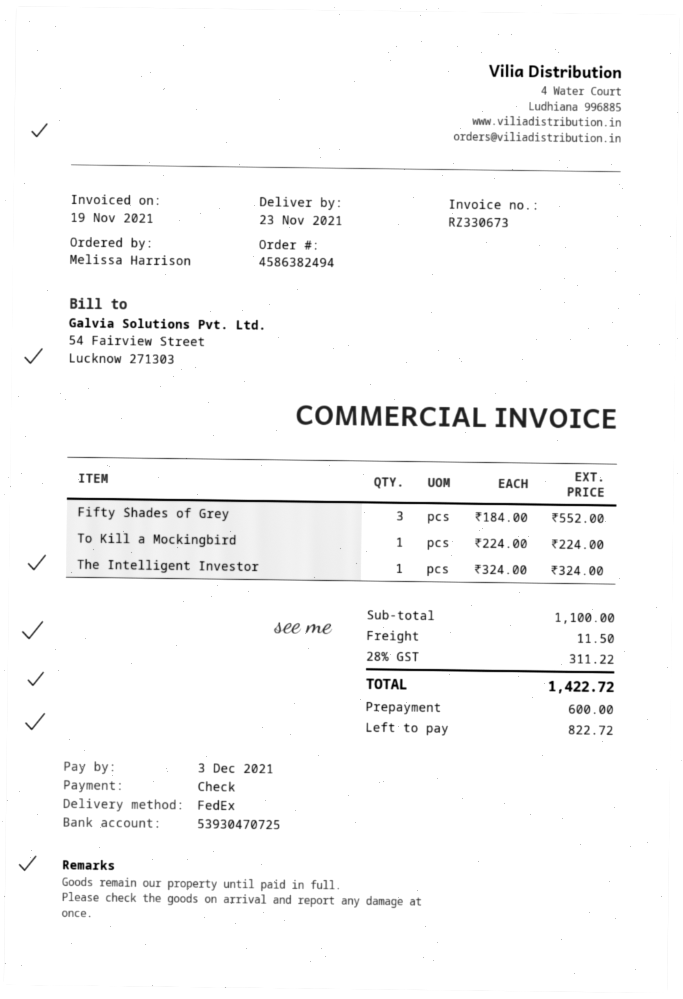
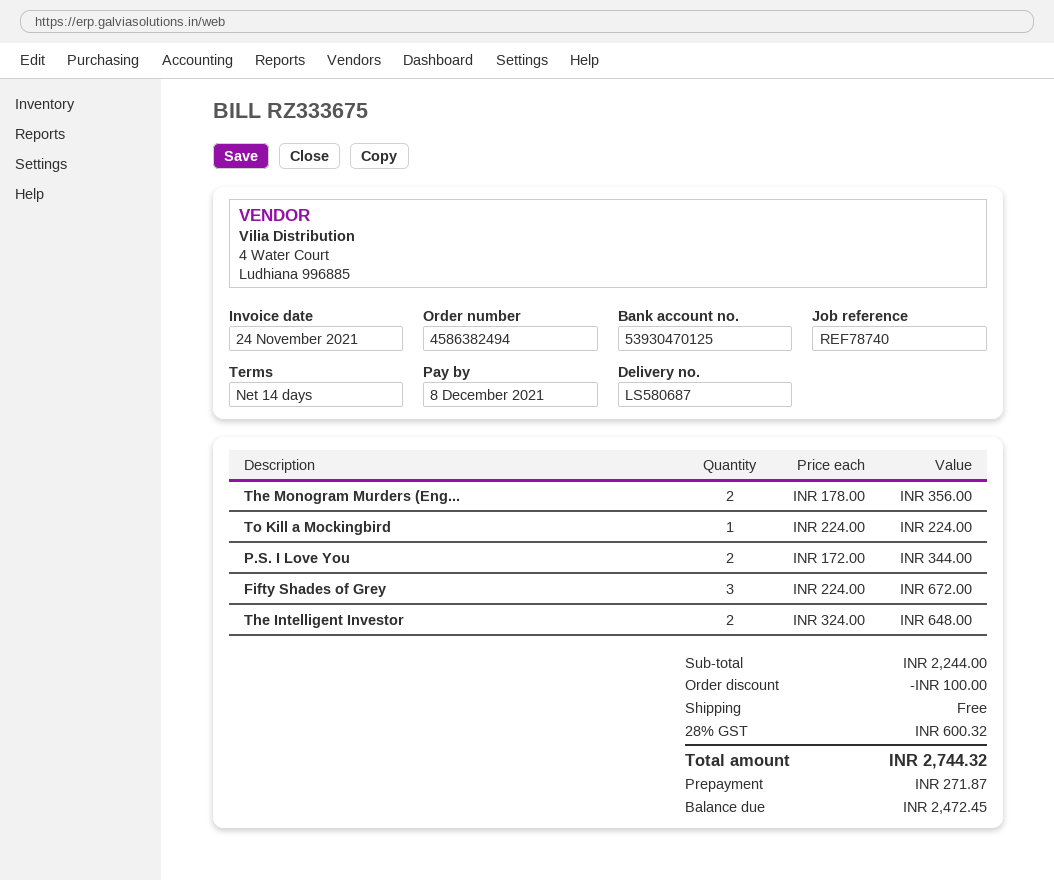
invoice number: RZ330673 -> RZ333675
invoice date: 2021-11-19 -> 2021-11-24
due date: 2021-12-03 -> 2021-12-08
bank account: 53930470725 -> 53930470125
Fifty Shades of Grey: 3 x 184.00 = 552.00 -> 3 x 224.00 = 672.00
The Intelligent Investor: 1 x 324.00 = 324.00 -> 2 x 324.00 = 648.00
The Monogram Murders (Eng...: none -> 2 x 178.00 = 356.00
P.S. I Love You: none -> 2 x 172.00 = 344.00
subtotal: 1100.00 -> 2244.00
discount: none -> 100.00
shipping: 11.50 -> 0.00
tax: 28% = 311.22 -> 28% = 600.32
total: 1422.72 -> 2744.32
deposit: 600.00 -> 271.87
balance: 822.72 -> 2472.45

